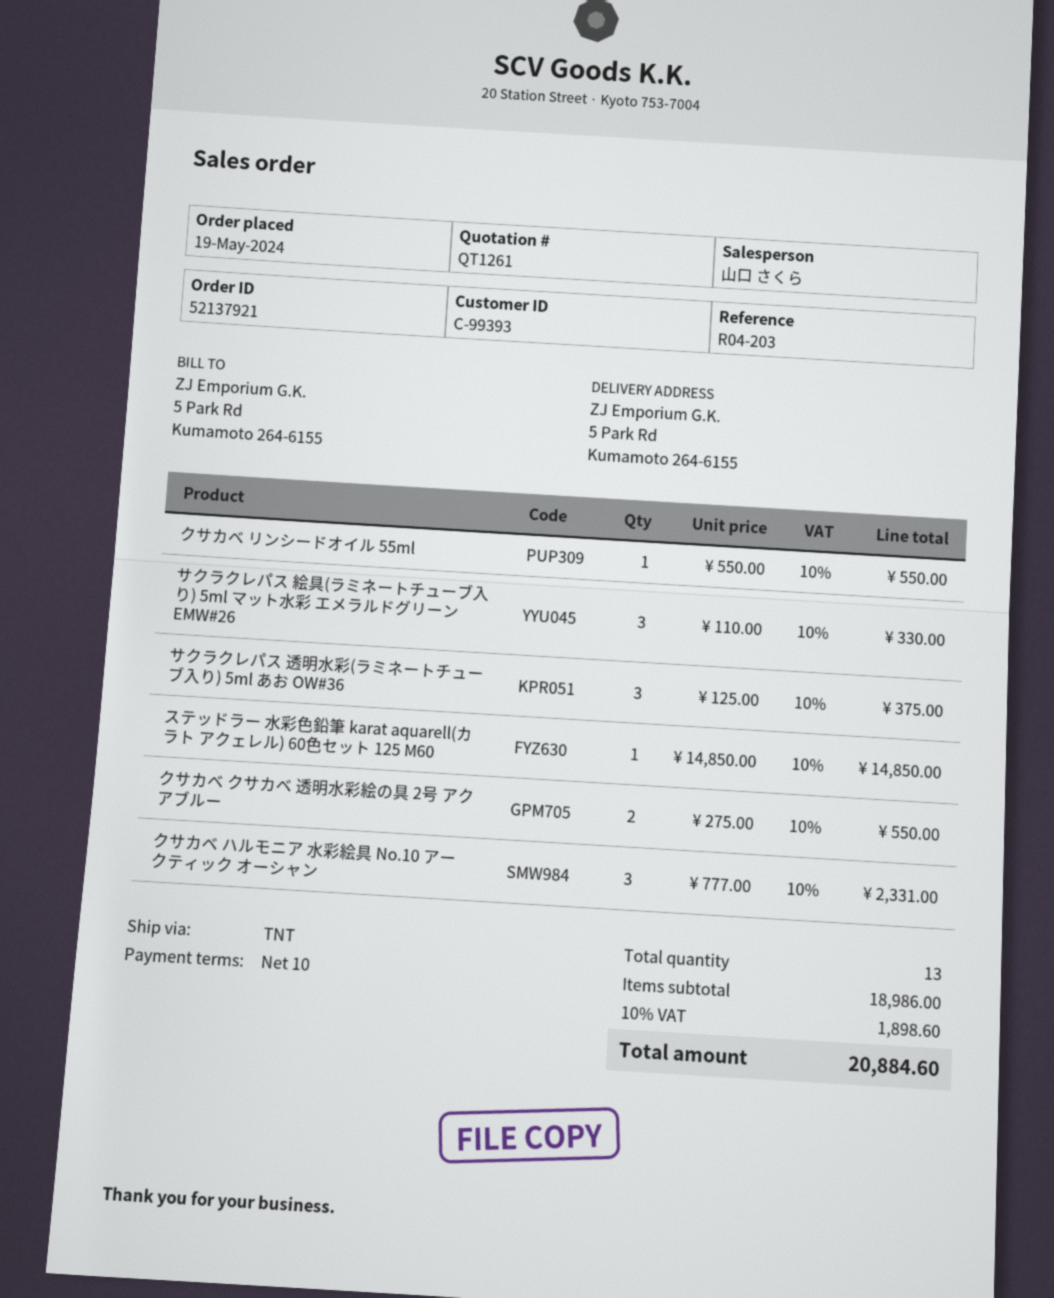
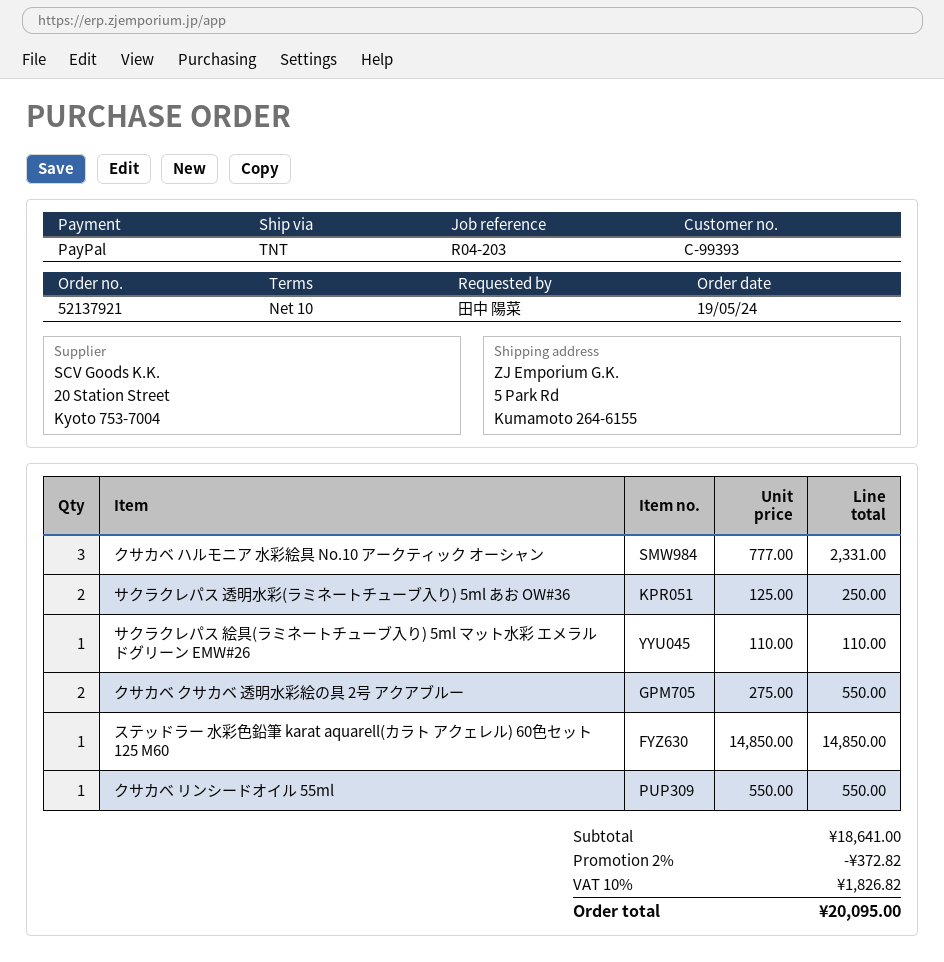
サクラクレパス 絵具(ラミネートチューブ入り) 5ml マット水彩 エメラルドグリーン EMW#26: 3 x 110.00 = 330.00 -> 1 x 110.00 = 110.00
サクラクレパス 透明水彩(ラミネートチューブ入り) 5ml あお OW#36: 3 x 125.00 = 375.00 -> 2 x 125.00 = 250.00
subtotal: 18986.00 -> 18641.00
discount: none -> 2% = 372.82
tax: 10% = 1898.60 -> 10% = 1826.82
total: 20884.60 -> 20095.00

